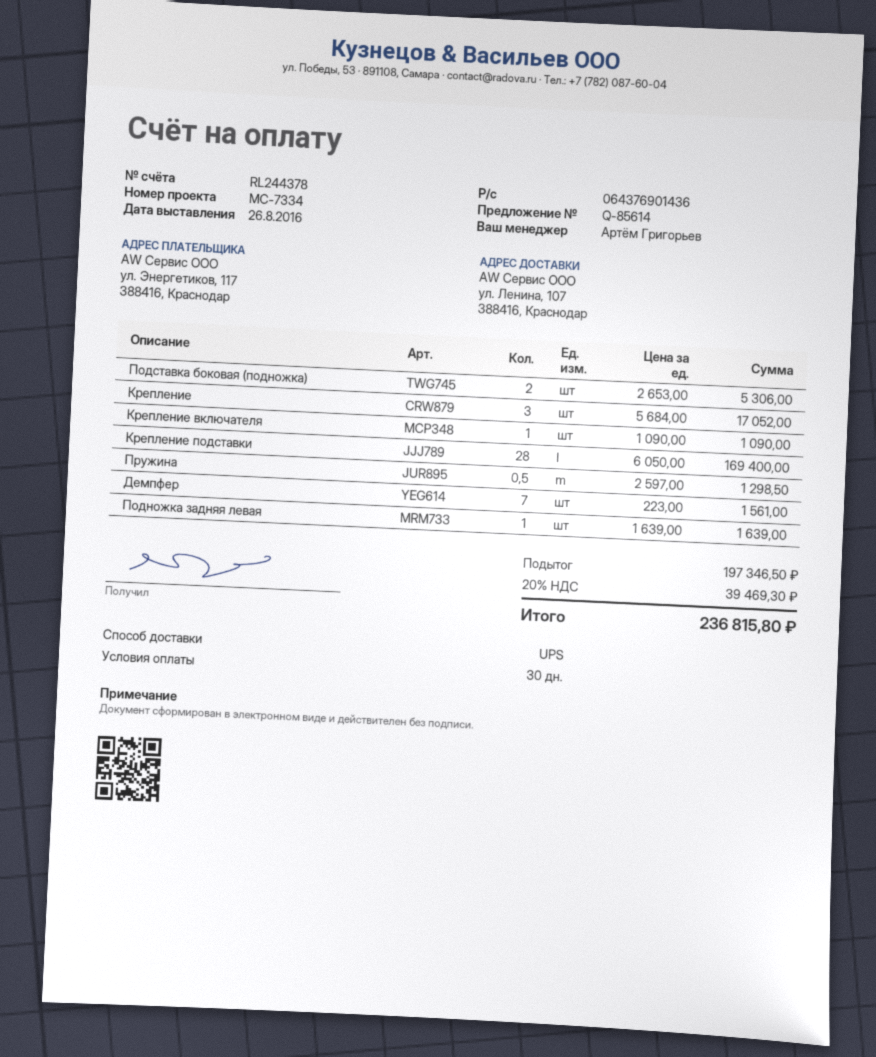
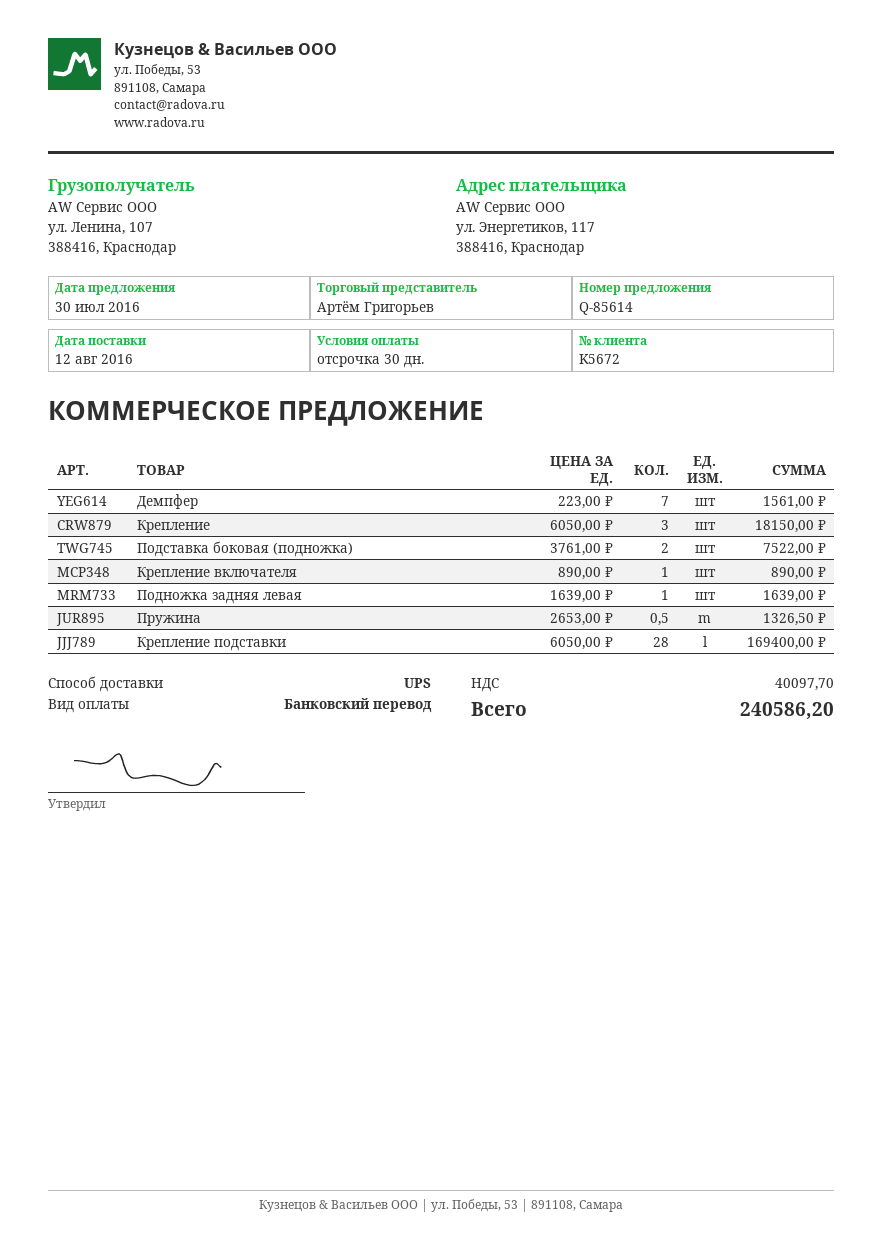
Подставка боковая (подножка): 2 x 2653.00 = 5306.00 -> 2 x 3761.00 = 7522.00
Крепление: 3 x 5684.00 = 17052.00 -> 3 x 6050.00 = 18150.00
Крепление включателя: 1 x 1090.00 = 1090.00 -> 1 x 890.00 = 890.00
Пружина: 0.5 x 2597.00 = 1298.50 -> 0.5 x 2653.00 = 1326.50
tax: 39469.30 -> 40097.70
total: 236815.80 -> 240586.20

